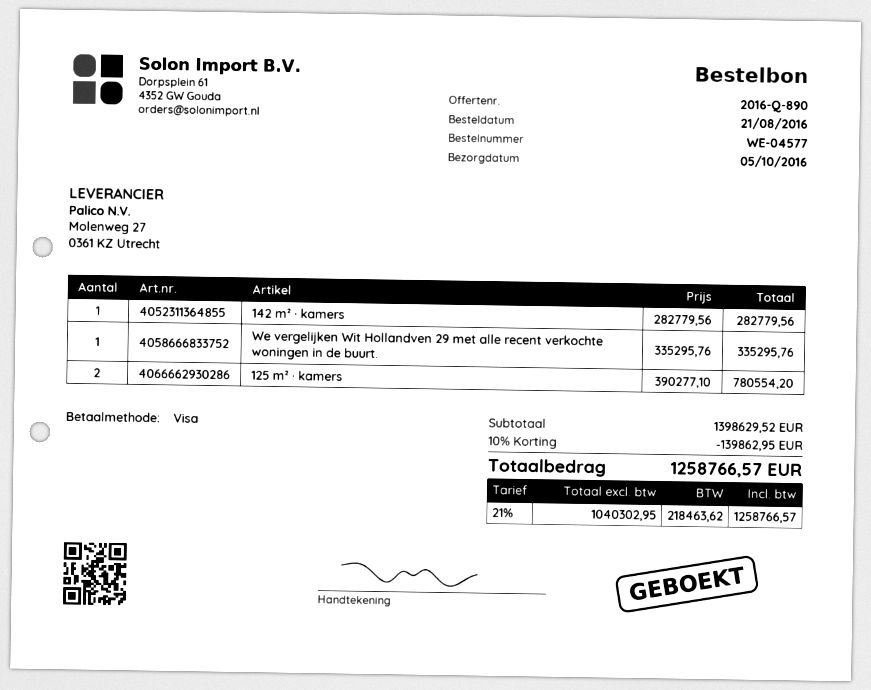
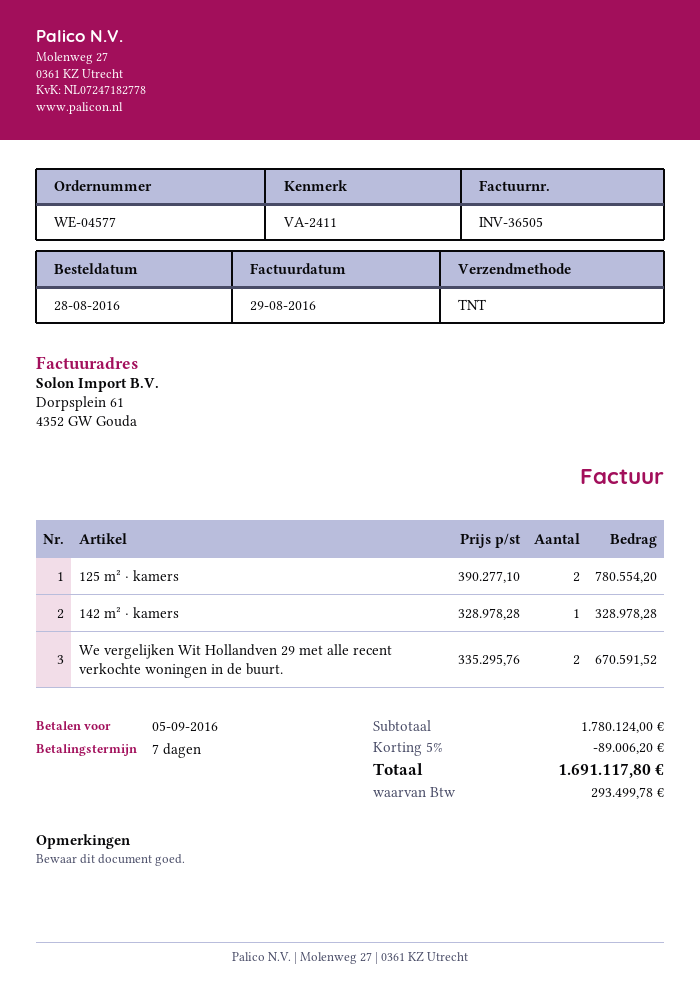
order date: 2016-08-21 -> 2016-08-28
142 m² · kamers: 1 x 282779.56 = 282779.56 -> 1 x 328978.28 = 328978.28
We vergelijken Wit Hollandven 29 met alle recent verkochte woningen in de buurt.: 1 x 335295.76 = 335295.76 -> 2 x 335295.76 = 670591.52
subtotal: 1398629.52 -> 1780124.00
discount: 10% = 139862.95 -> 5% = 89006.20
tax: 218463.62 -> 293499.78
total: 1258766.57 -> 1691117.80

